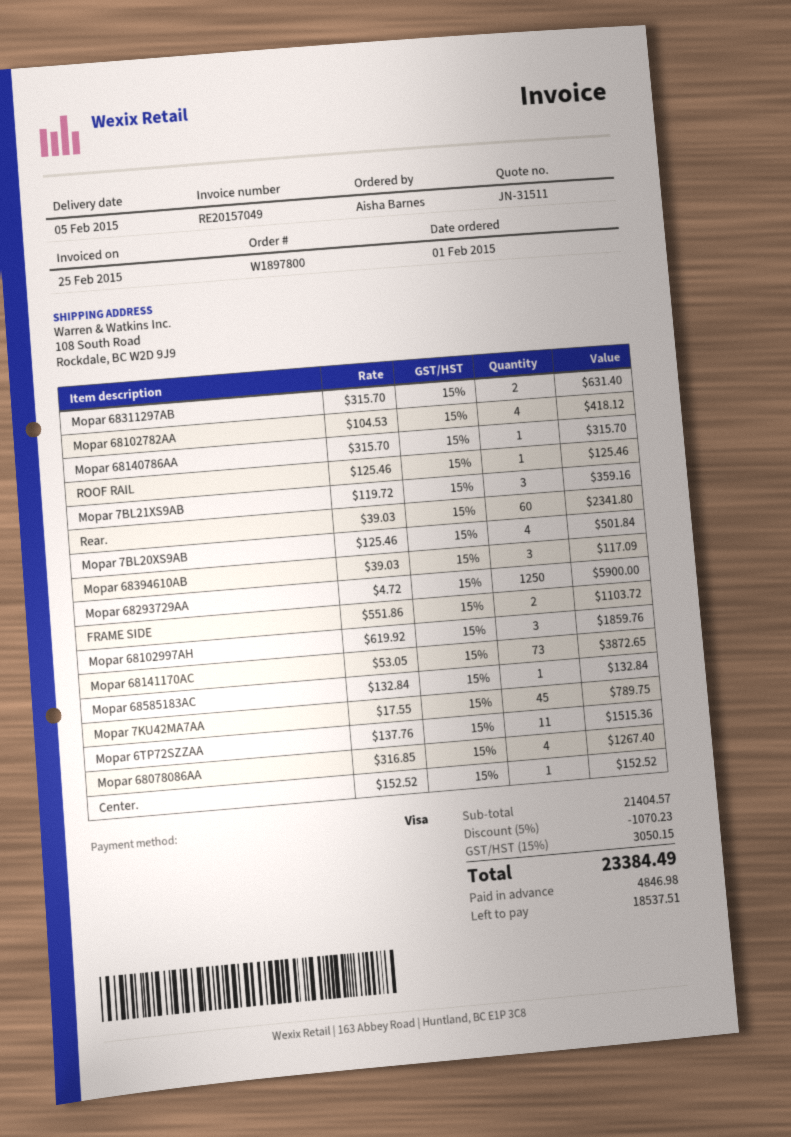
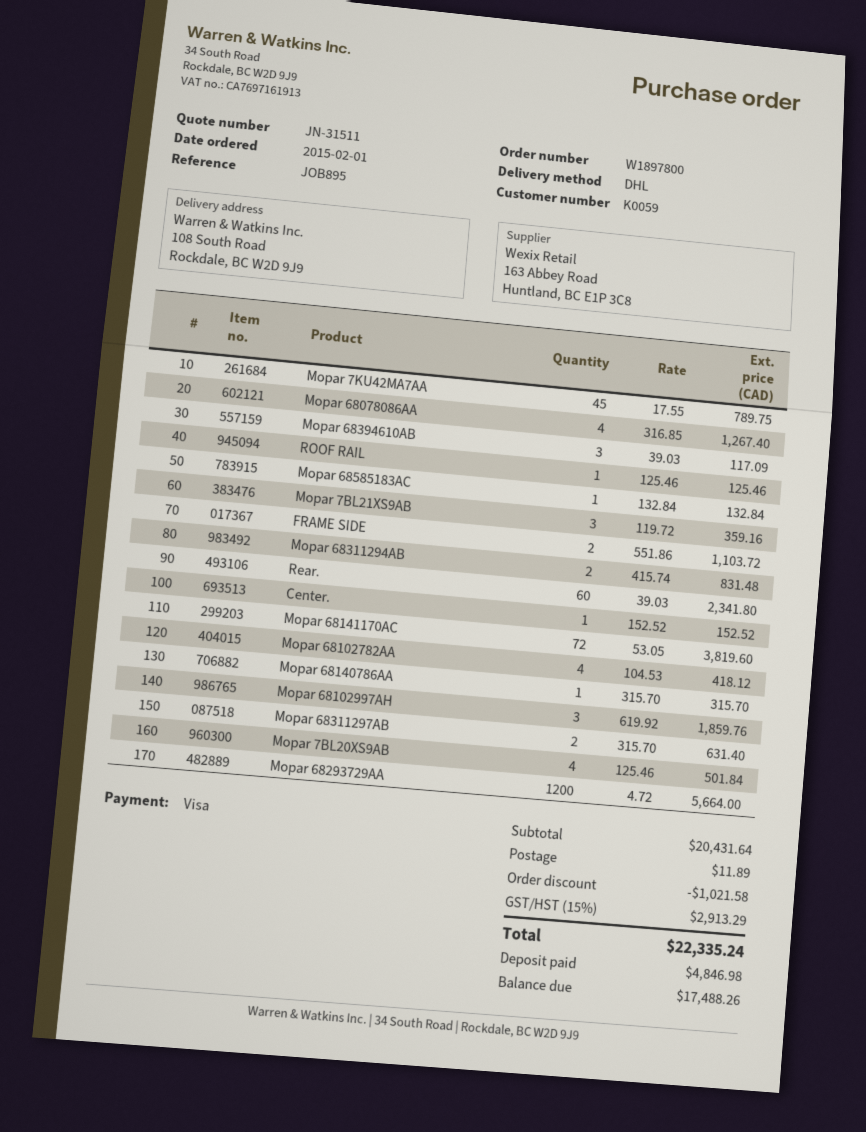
Mopar 68293729AA: 1250 x 4.72 = 5900.00 -> 1200 x 4.72 = 5664.00
Mopar 68141170AC: 73 x 53.05 = 3872.65 -> 72 x 53.05 = 3819.60
Mopar 6TP72SZZAA: 11 x 137.76 = 1515.36 -> none
Mopar 68311294AB: none -> 2 x 415.74 = 831.48
subtotal: 21404.57 -> 20431.64
discount: 1070.23 -> 1021.58
shipping: none -> 11.89
tax: 15% = 3050.15 -> 15% = 2913.29
total: 23384.49 -> 22335.24
balance: 18537.51 -> 17488.26

